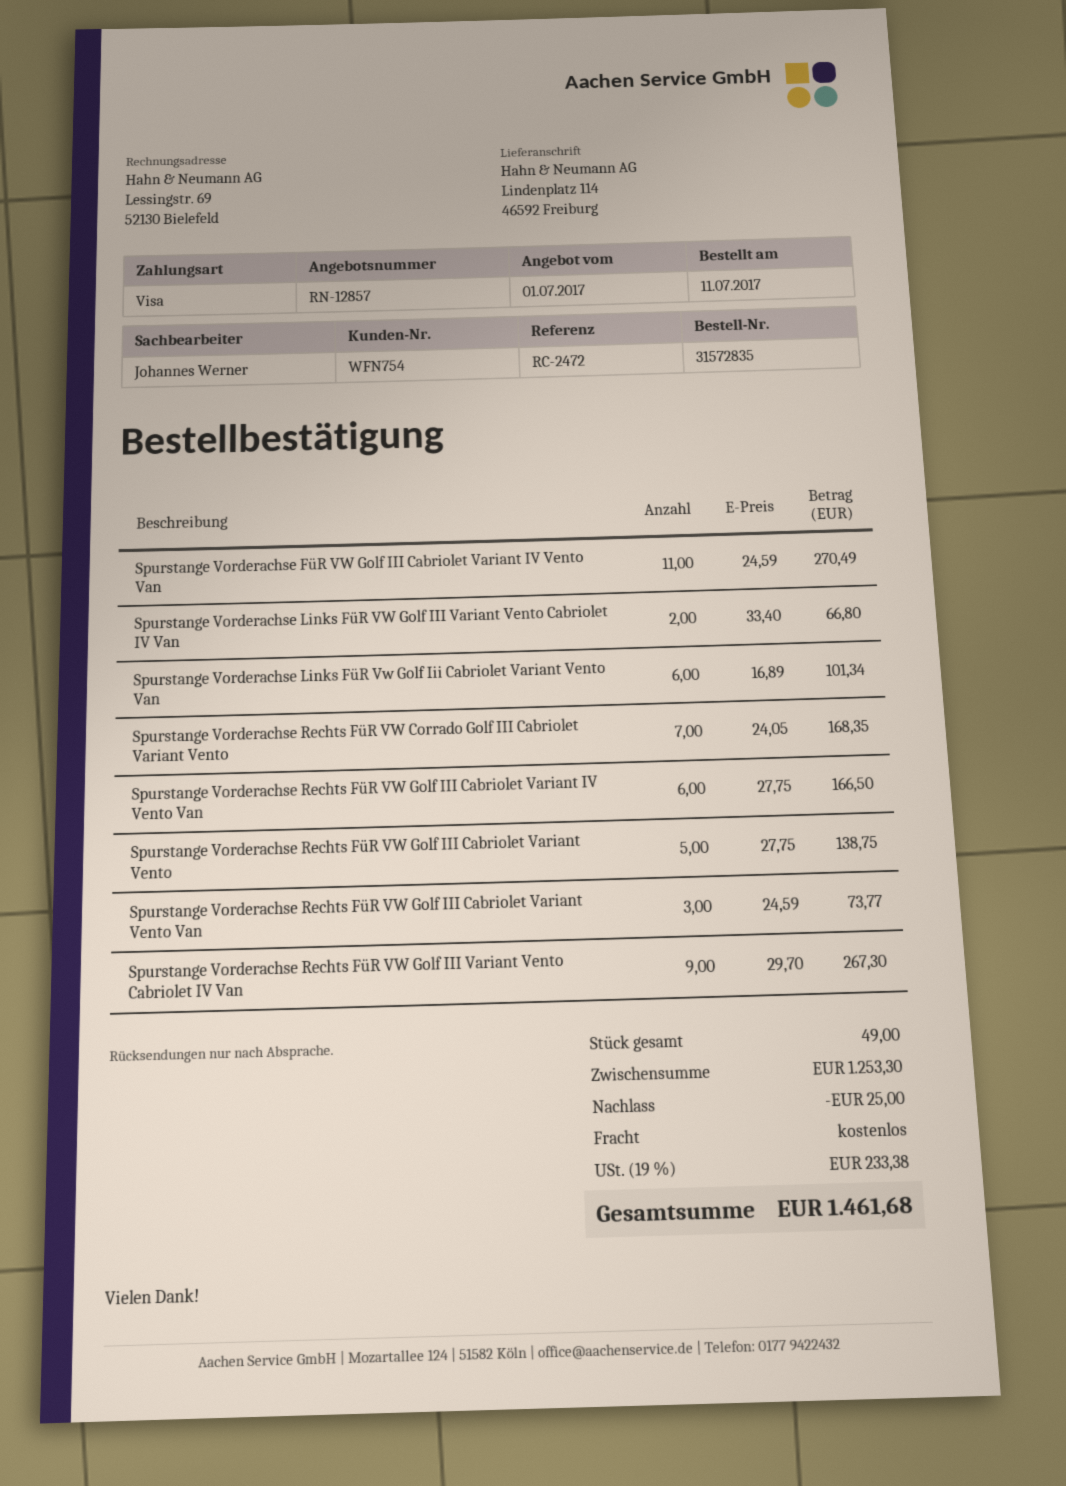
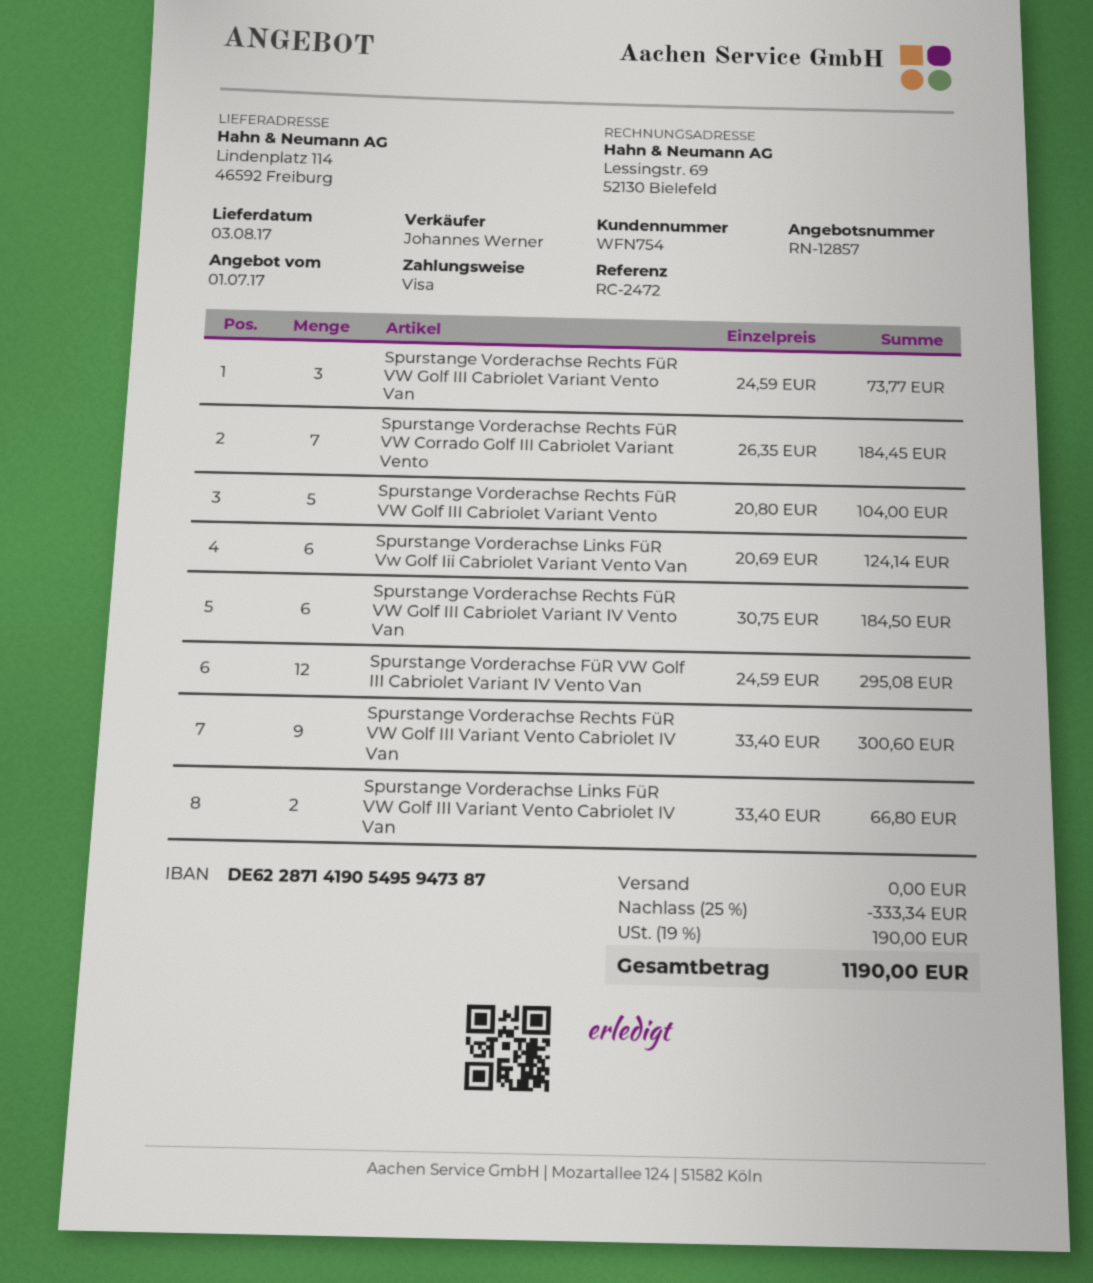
Spurstange Vorderachse FüR VW Golf III Cabriolet Variant IV Vento Van: 11 x 24.59 = 270.49 -> 12 x 24.59 = 295.08
Spurstange Vorderachse Links FüR Vw Golf Iii Cabriolet Variant Vento Van: 6 x 16.89 = 101.34 -> 6 x 20.69 = 124.14
Spurstange Vorderachse Rechts FüR VW Corrado Golf III Cabriolet Variant Vento: 7 x 24.05 = 168.35 -> 7 x 26.35 = 184.45
Spurstange Vorderachse Rechts FüR VW Golf III Cabriolet Variant IV Vento Van: 6 x 27.75 = 166.50 -> 6 x 30.75 = 184.50
Spurstange Vorderachse Rechts FüR VW Golf III Cabriolet Variant Vento: 5 x 27.75 = 138.75 -> 5 x 20.80 = 104.00
Spurstange Vorderachse Rechts FüR VW Golf III Variant Vento Cabriolet IV Van: 9 x 29.70 = 267.30 -> 9 x 33.40 = 300.60
discount: 25.00 -> 333.34
tax: 19% = 233.38 -> 19% = 190.00
total: 1461.68 -> 1190.00

